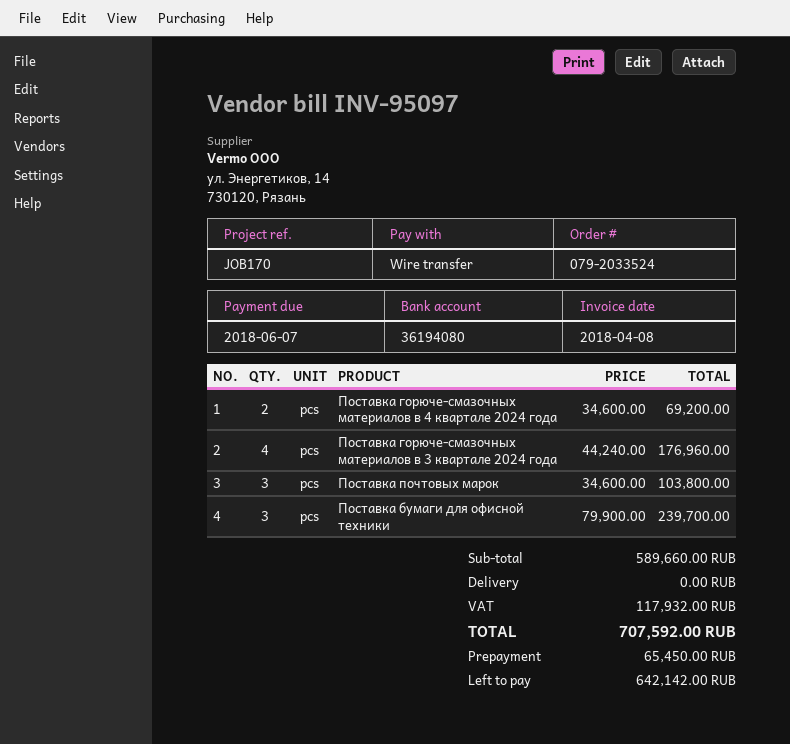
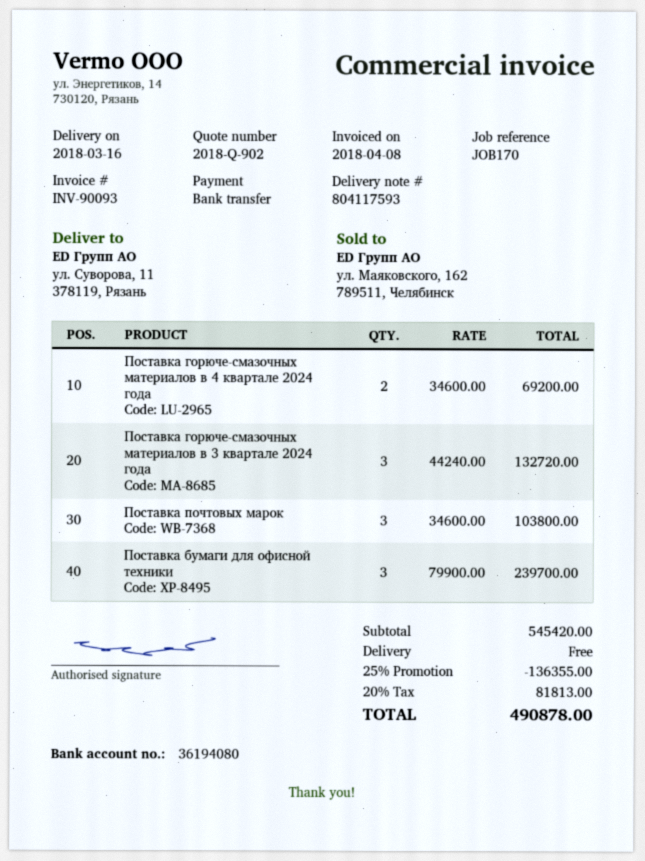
invoice number: INV-95097 -> INV-90093
Поставка горюче-смазочных материалов в 3 квартале 2024 года: 4 x 44240.00 = 176960.00 -> 3 x 44240.00 = 132720.00
subtotal: 589660.00 -> 545420.00
discount: none -> 25% = 136355.00
tax: 117932.00 -> 81813.00
total: 707592.00 -> 490878.00

